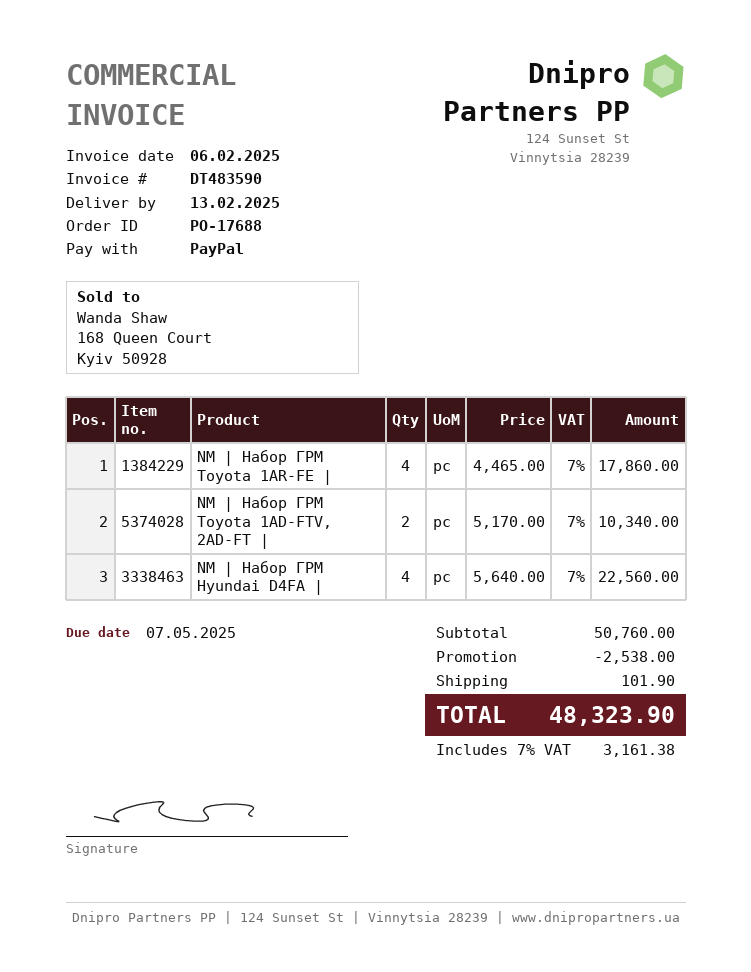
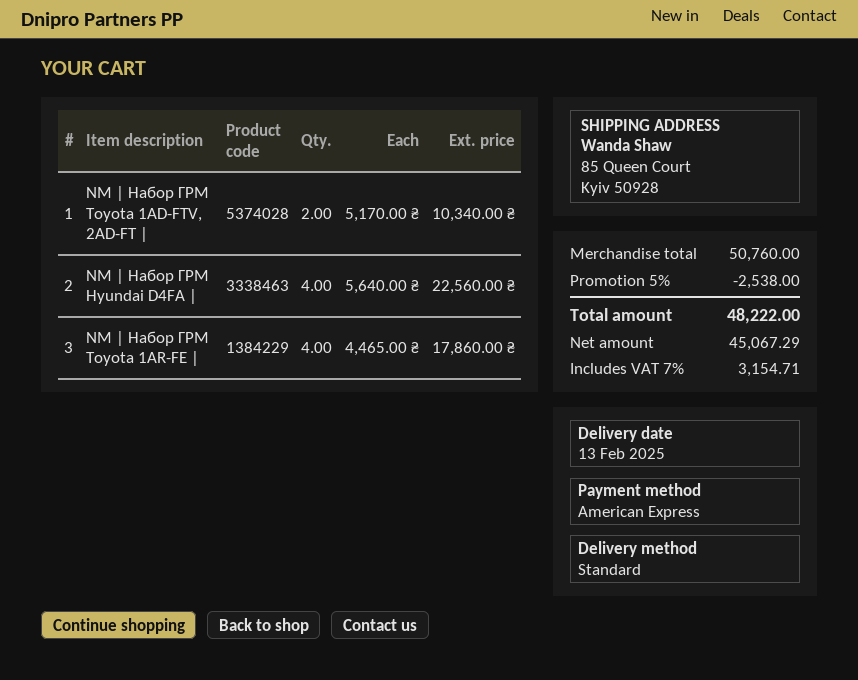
payment method: PayPal -> American Express
shipping: 101.90 -> none
tax: 7% = 3161.38 -> 7% = 3154.71
total: 48323.90 -> 48222.00

